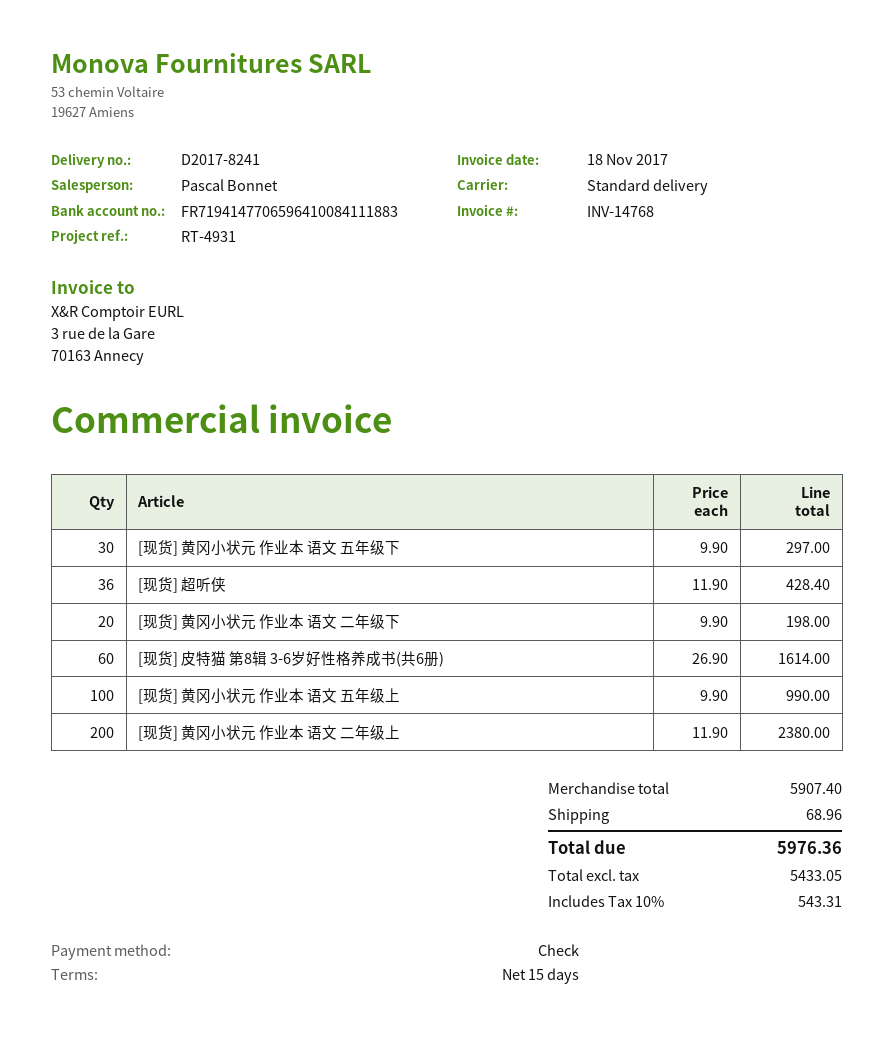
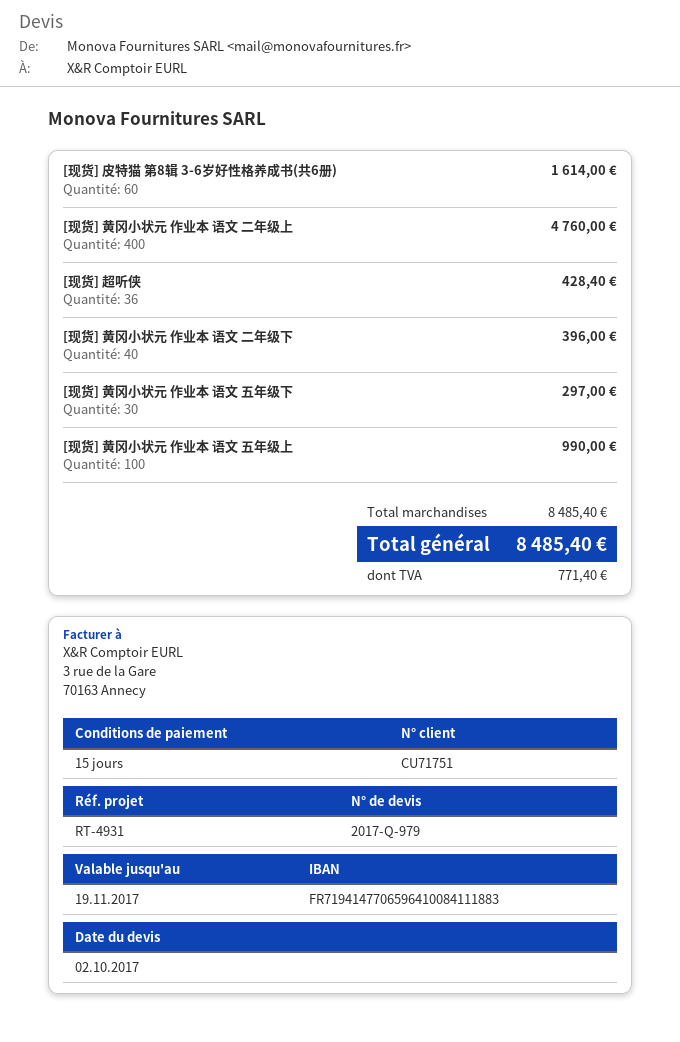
[现货] 黄冈小状元 作业本 语文 二年级下: 20 for 198.00 -> 40 for 396.00
[现货] 黄冈小状元 作业本 语文 二年级上: 200 for 2380.00 -> 400 for 4760.00
subtotal: 5907.40 -> 8485.40
shipping: 68.96 -> none
tax: 543.31 -> 771.40
total: 5976.36 -> 8485.40

